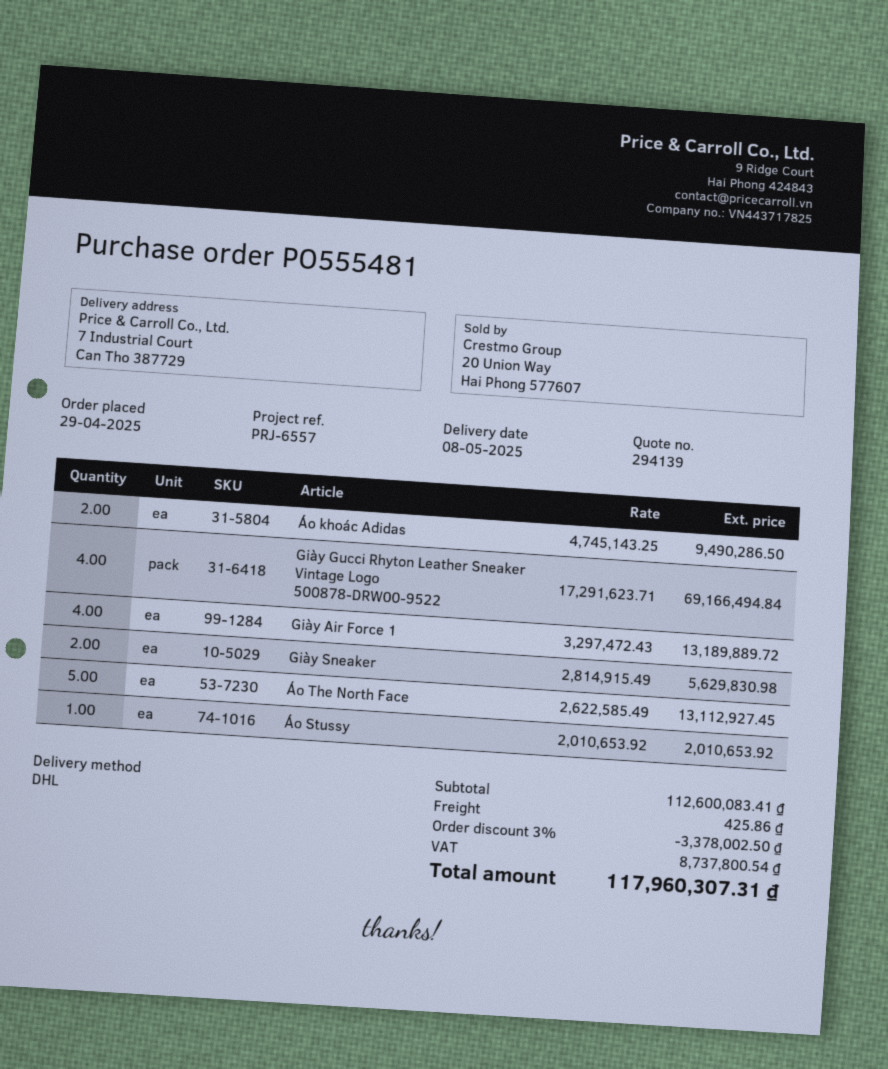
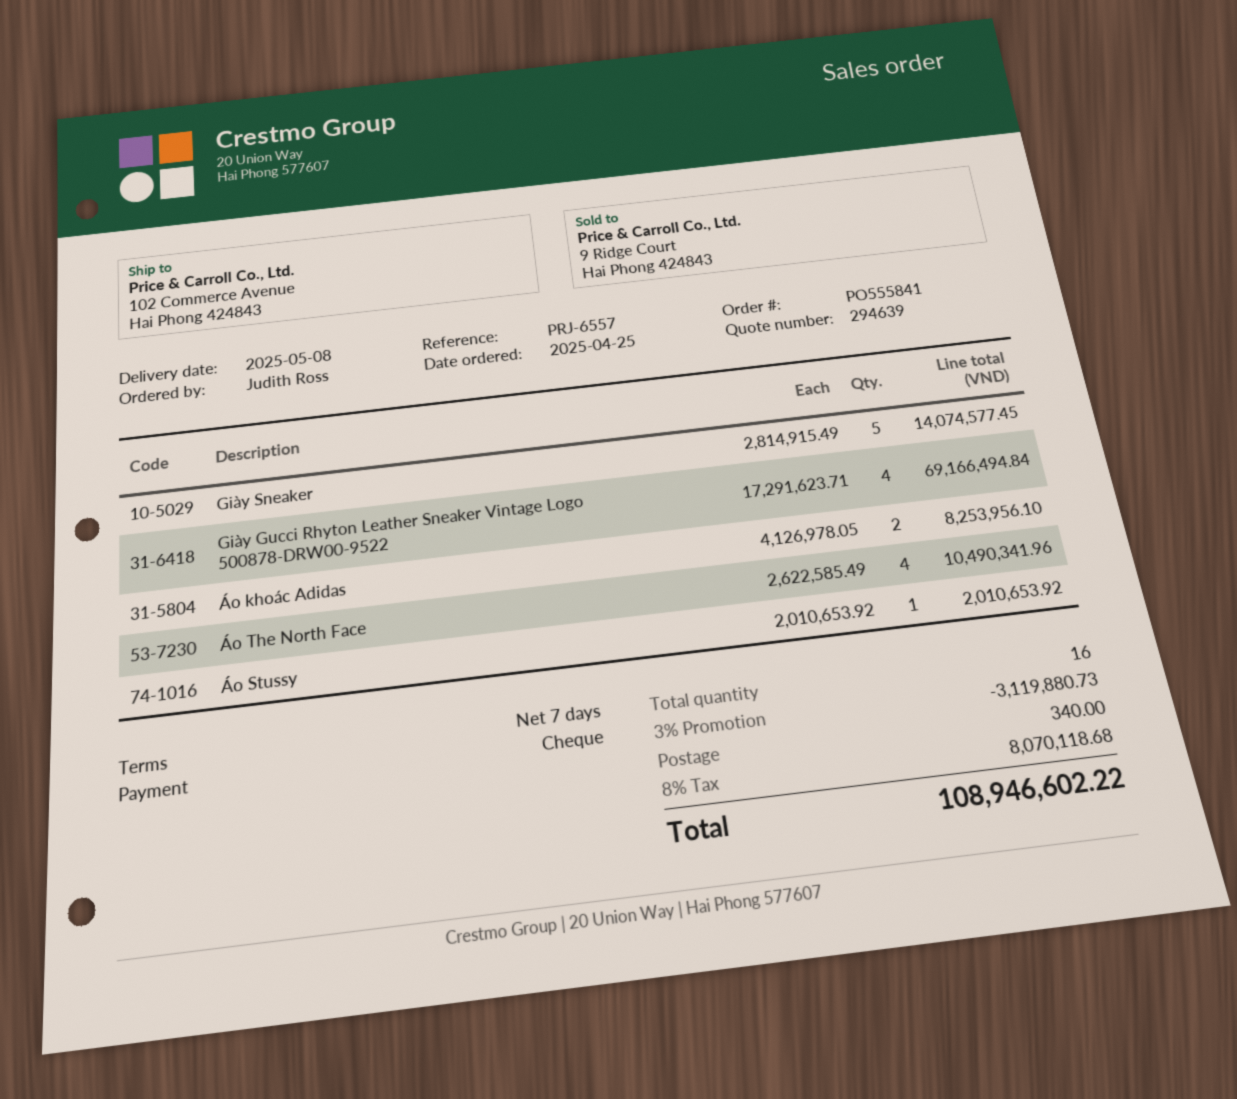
quote number: 294139 -> 294639
order number: PO555481 -> PO555841
order date: 2025-04-29 -> 2025-04-25
ship to: 7 Industrial Court, Can Tho 387729 -> 102 Commerce Avenue, Hai Phong 424843
Áo khoác Adidas: 2 x 4745143.25 = 9490286.50 -> 2 x 4126978.05 = 8253956.10
Giày Air Force 1: 4 x 3297472.43 = 13189889.72 -> none
Giày Sneaker: 2 x 2814915.49 = 5629830.98 -> 5 x 2814915.49 = 14074577.45
Áo The North Face: 5 x 2622585.49 = 13112927.45 -> 4 x 2622585.49 = 10490341.96
discount: 3% = 3378002.50 -> 3% = 3119880.73
shipping: 425.86 -> 340.00
tax: 8737800.54 -> 8070118.68
total: 117960307.31 -> 108946602.22

